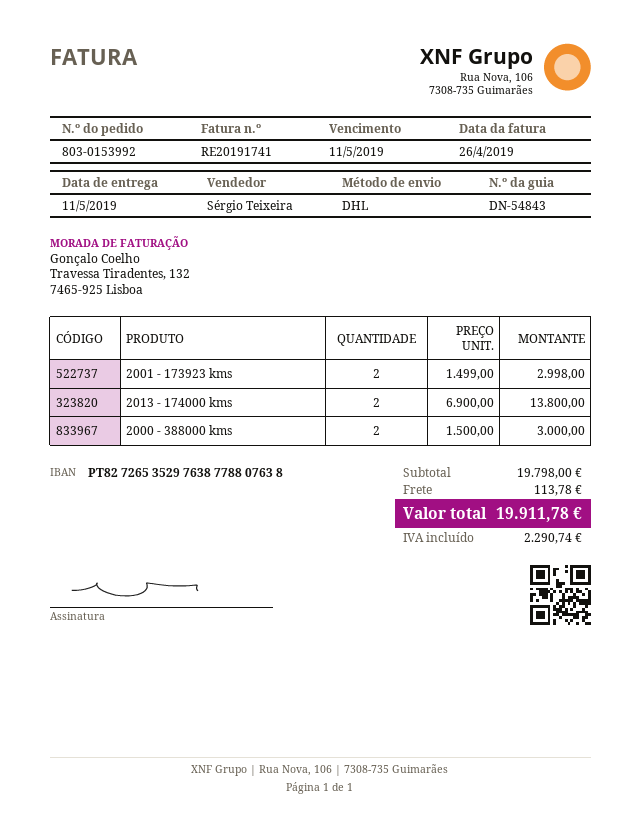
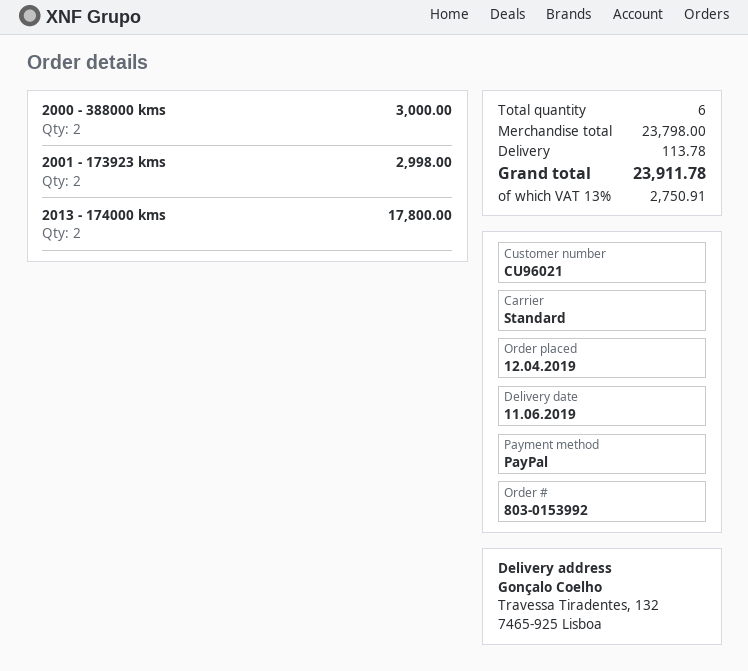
delivery date: 2019-05-11 -> 2019-06-11
shipping method: DHL -> standard
2013 - 174000 kms: 2 for 13800.00 -> 2 for 17800.00
subtotal: 19798.00 -> 23798.00
tax: 2290.74 -> 2750.91
total: 19911.78 -> 23911.78

